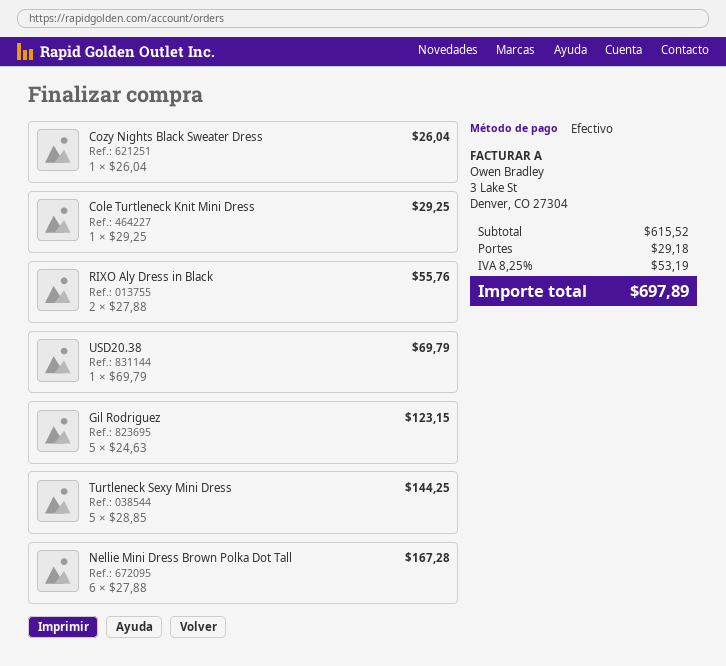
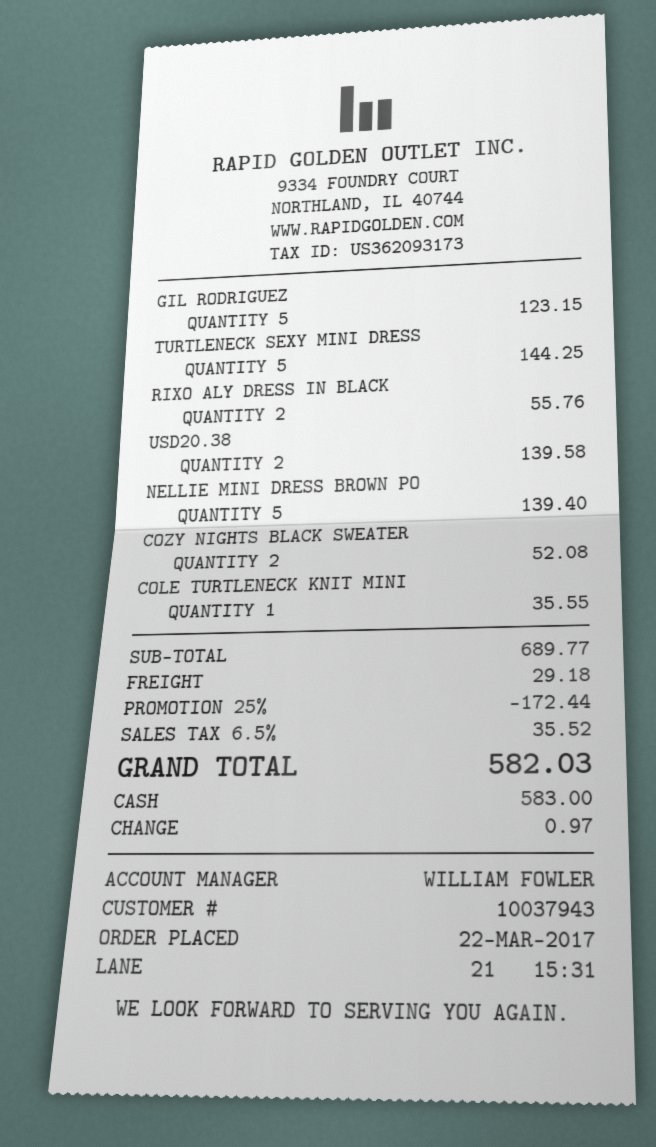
Cozy Nights Black Sweater Dress: 1 for 26.04 -> 2 for 52.08
Cole Turtleneck Knit Mini Dress: 1 for 29.25 -> 1 for 35.55
USD20.38: 1 for 69.79 -> 2 for 139.58
Nellie Mini Dress Brown Polka Dot Tall: 6 for 167.28 -> 5 for 139.40
subtotal: 615.52 -> 689.77
discount: none -> 25% = 172.44
tax: 8.25% = 53.19 -> 6.5% = 35.52
total: 697.89 -> 582.03

